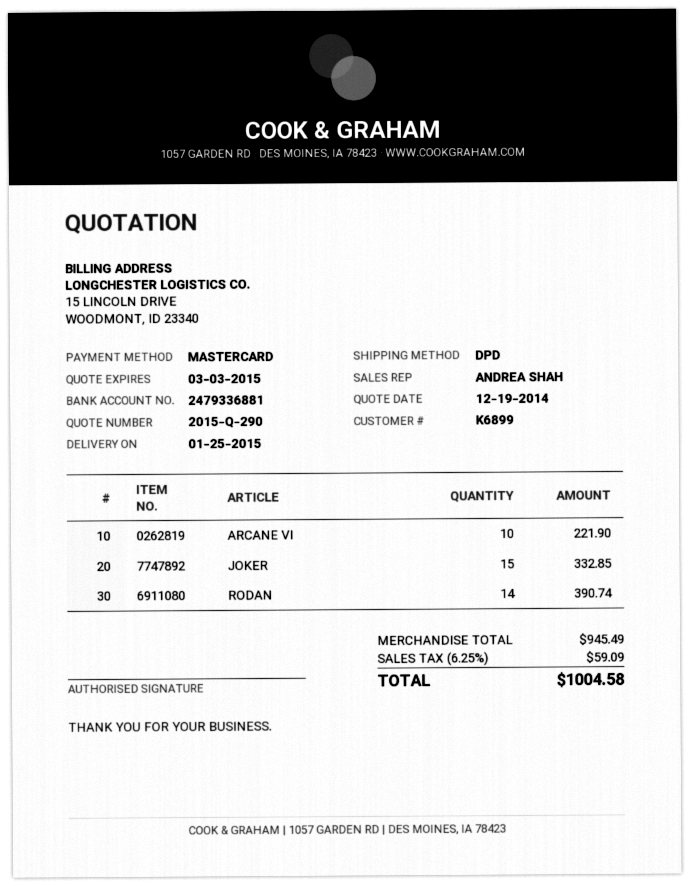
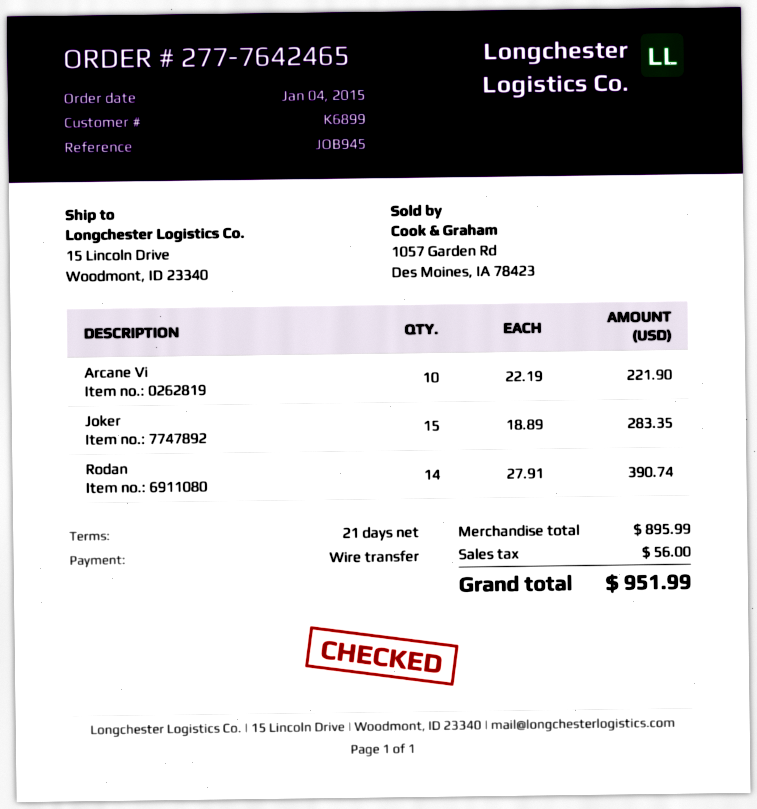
payment method: Mastercard -> bank transfer
JOKER: 15 for 332.85 -> 15 for 283.35
subtotal: 945.49 -> 895.99
tax: 59.09 -> 56.00
total: 1004.58 -> 951.99

